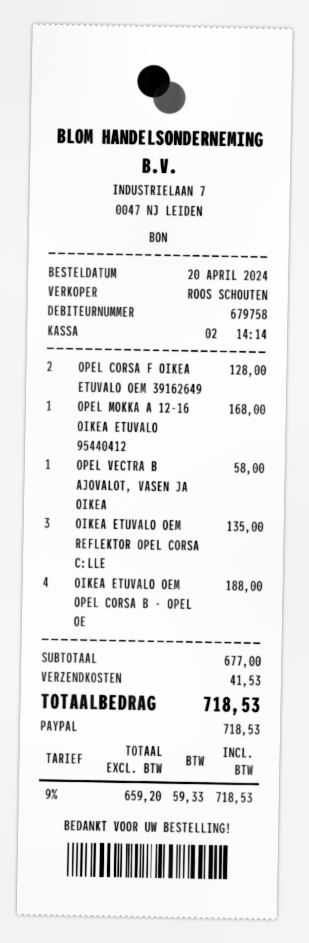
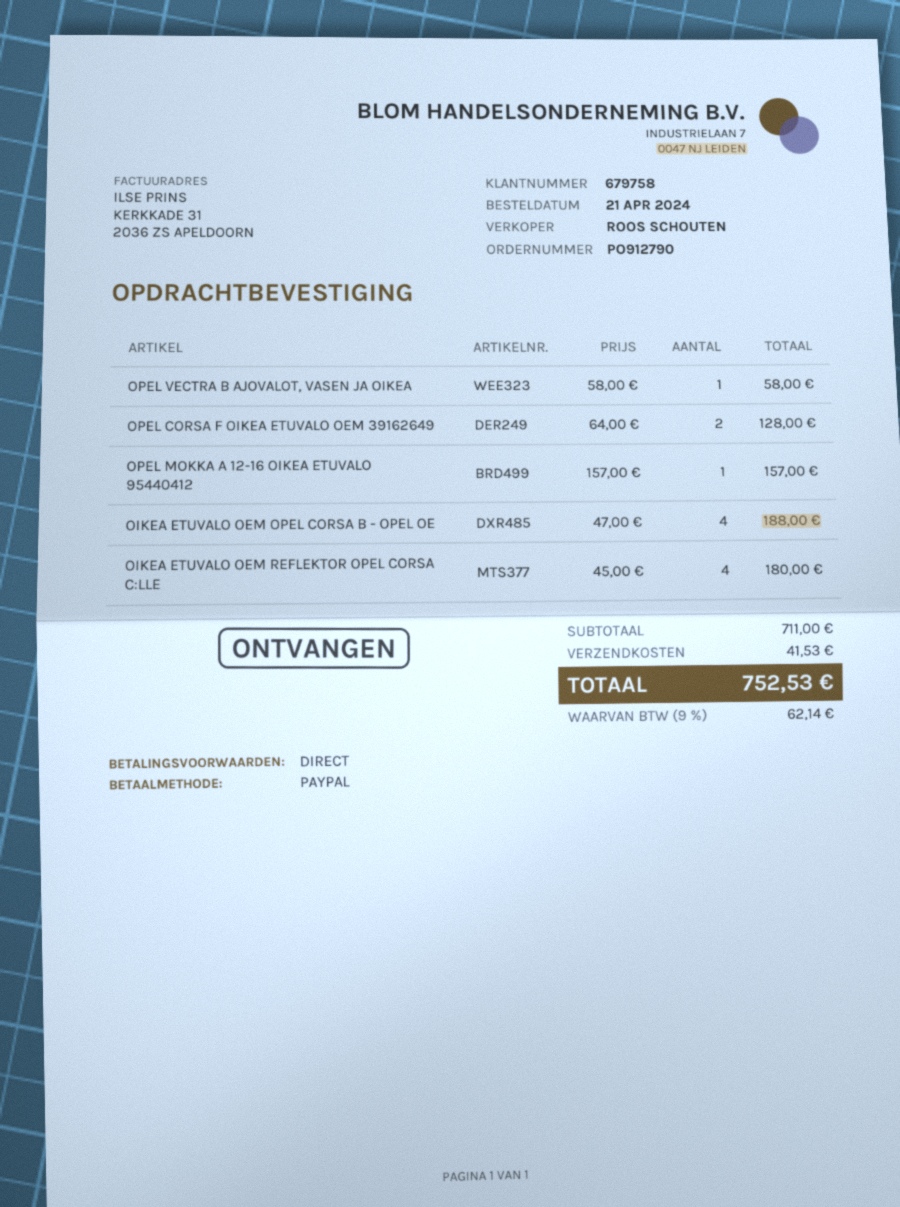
order date: 2024-04-20 -> 2024-04-21
OPEL MOKKA A 12-16 OIKEA ETUVALO 95440412: 1 for 168.00 -> 1 for 157.00
OIKEA ETUVALO OEM REFLEKTOR OPEL CORSA C:LLE: 3 for 135.00 -> 4 for 180.00
subtotal: 677.00 -> 711.00
tax: 9% = 59.33 -> 9% = 62.14
total: 718.53 -> 752.53

